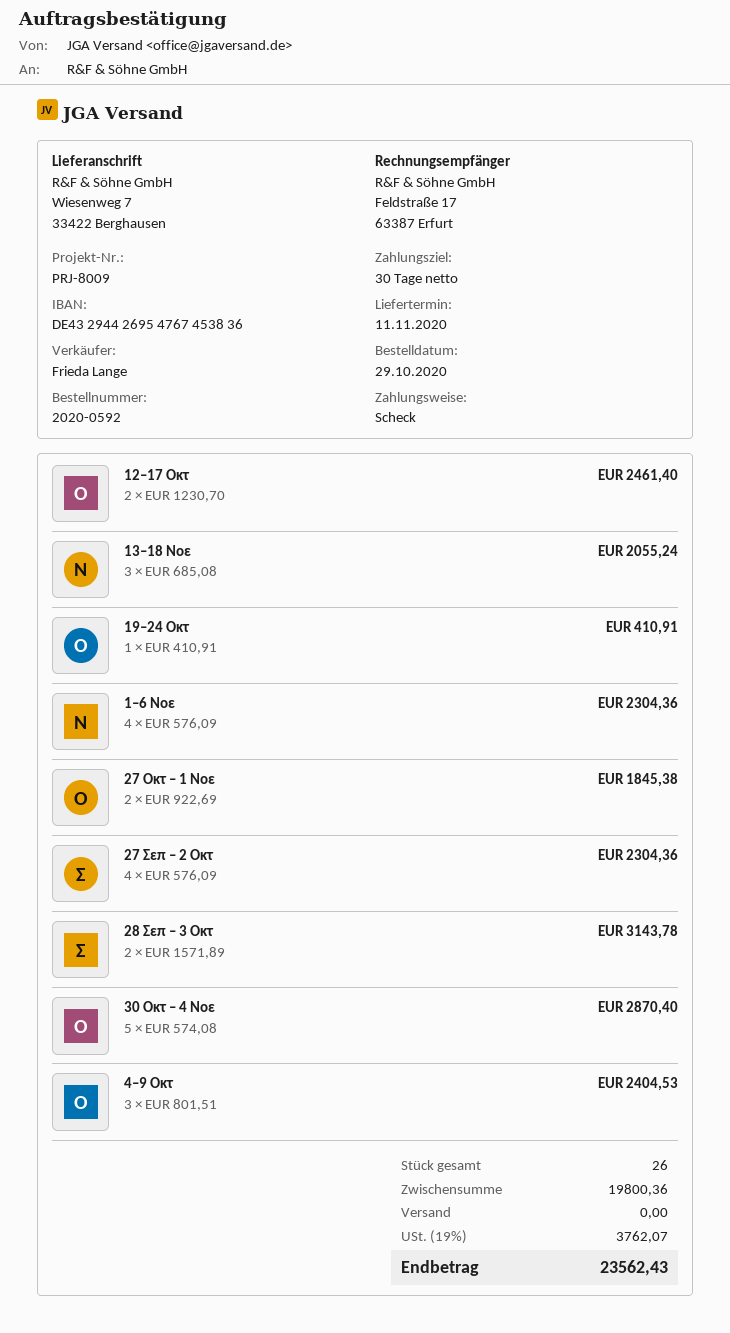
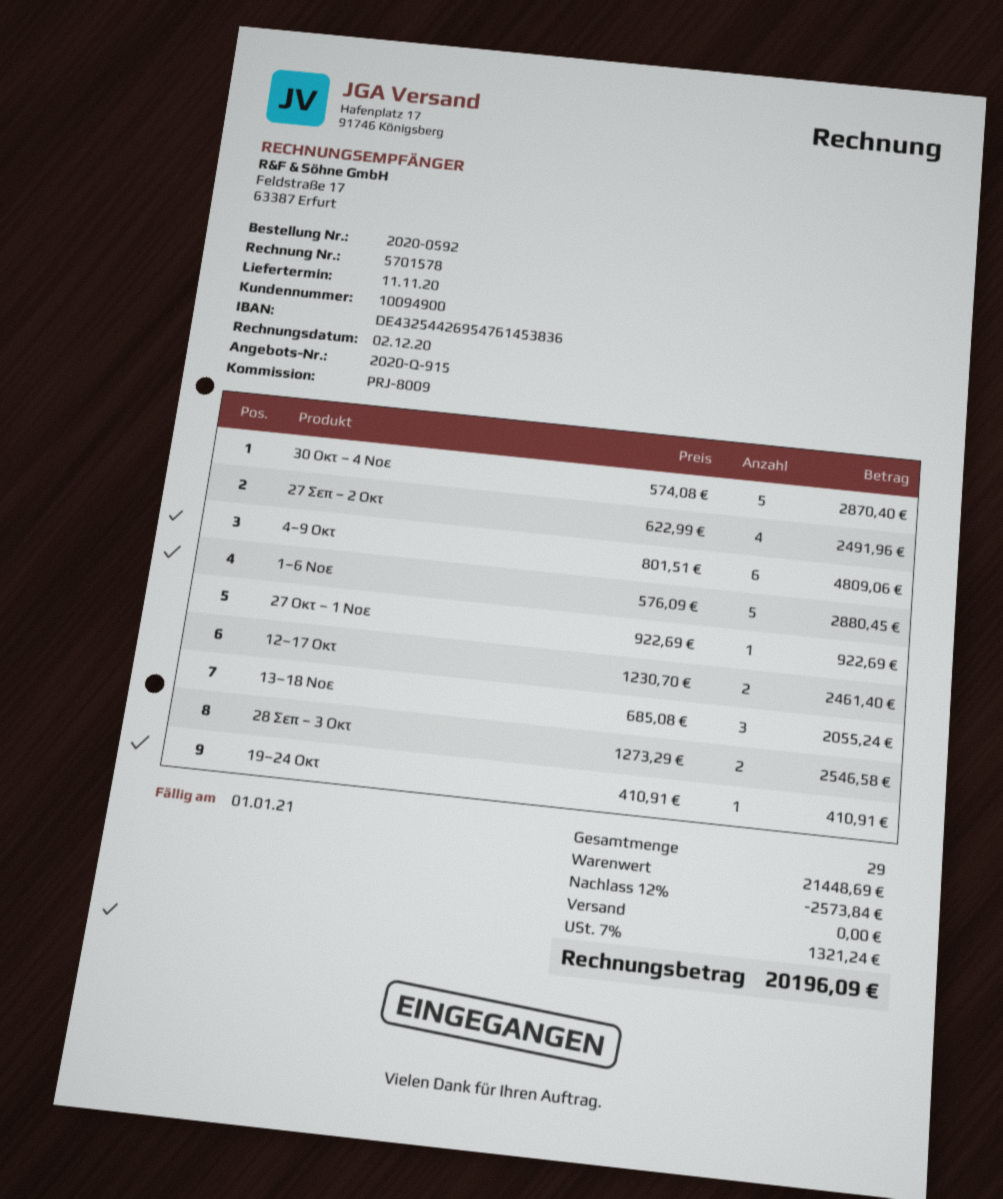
bank account: DE43294426954767453836 -> DE43254426954761453836
1–6 Νοε: 4 x 576.09 = 2304.36 -> 5 x 576.09 = 2880.45
27 Οκτ – 1 Νοε: 2 x 922.69 = 1845.38 -> 1 x 922.69 = 922.69
27 Σεπ – 2 Οκτ: 4 x 576.09 = 2304.36 -> 4 x 622.99 = 2491.96
28 Σεπ – 3 Οκτ: 2 x 1571.89 = 3143.78 -> 2 x 1273.29 = 2546.58
4–9 Οκτ: 3 x 801.51 = 2404.53 -> 6 x 801.51 = 4809.06
total quantity: 26 -> 29
subtotal: 19800.36 -> 21448.69
discount: none -> 12% = 2573.84
tax: 19% = 3762.07 -> 7% = 1321.24
total: 23562.43 -> 20196.09

